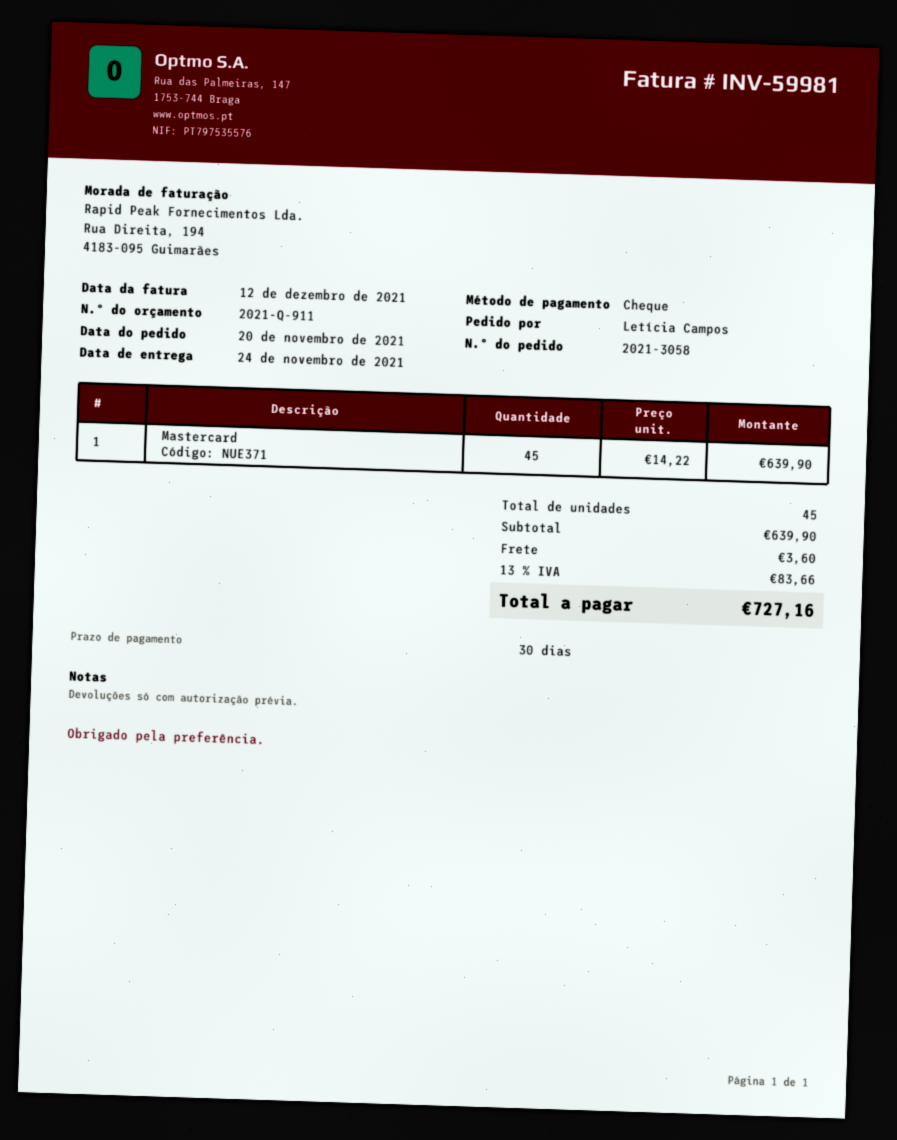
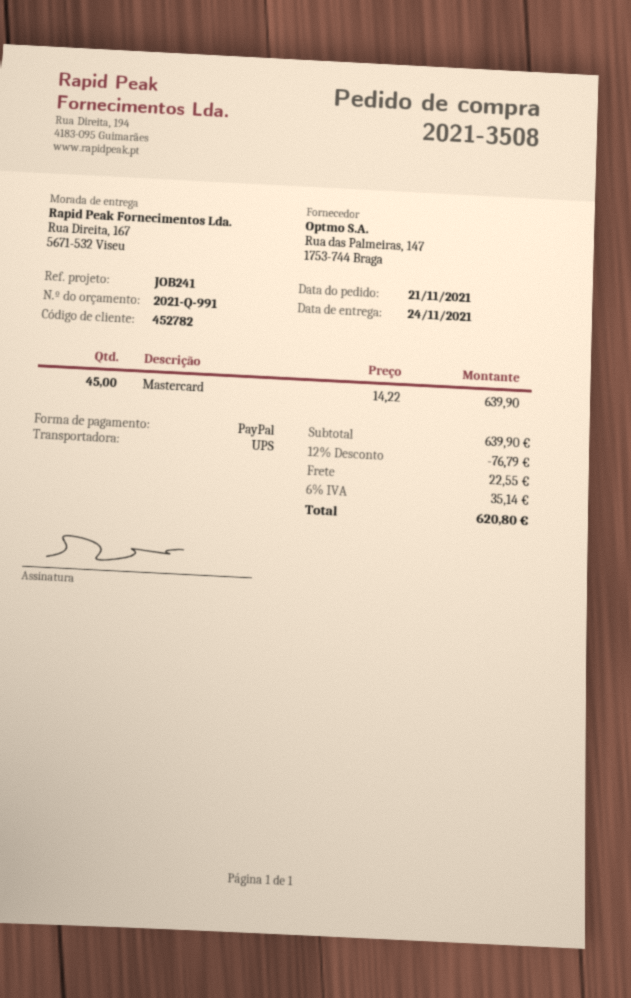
quote number: 2021-Q-911 -> 2021-Q-991
order number: 2021-3058 -> 2021-3508
order date: 2021-11-20 -> 2021-11-21
payment method: cheque -> PayPal
discount: none -> 12% = 76.79
shipping: 3.60 -> 22.55
tax: 13% = 83.66 -> 6% = 35.14
total: 727.16 -> 620.80

